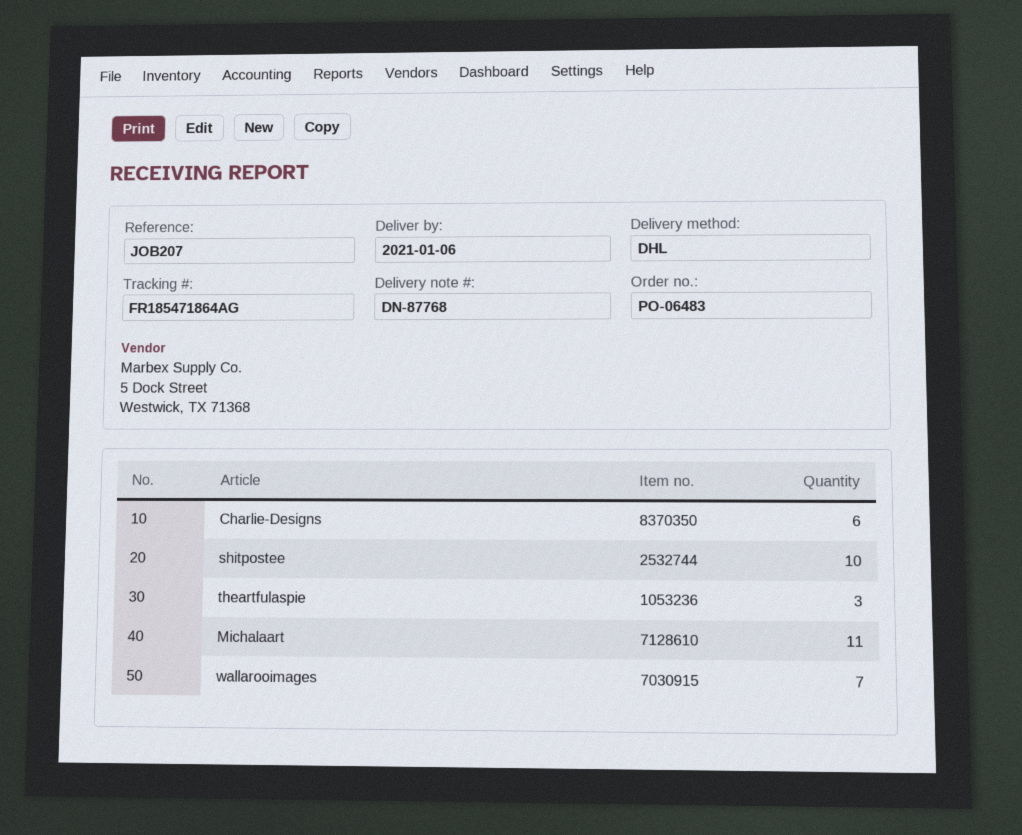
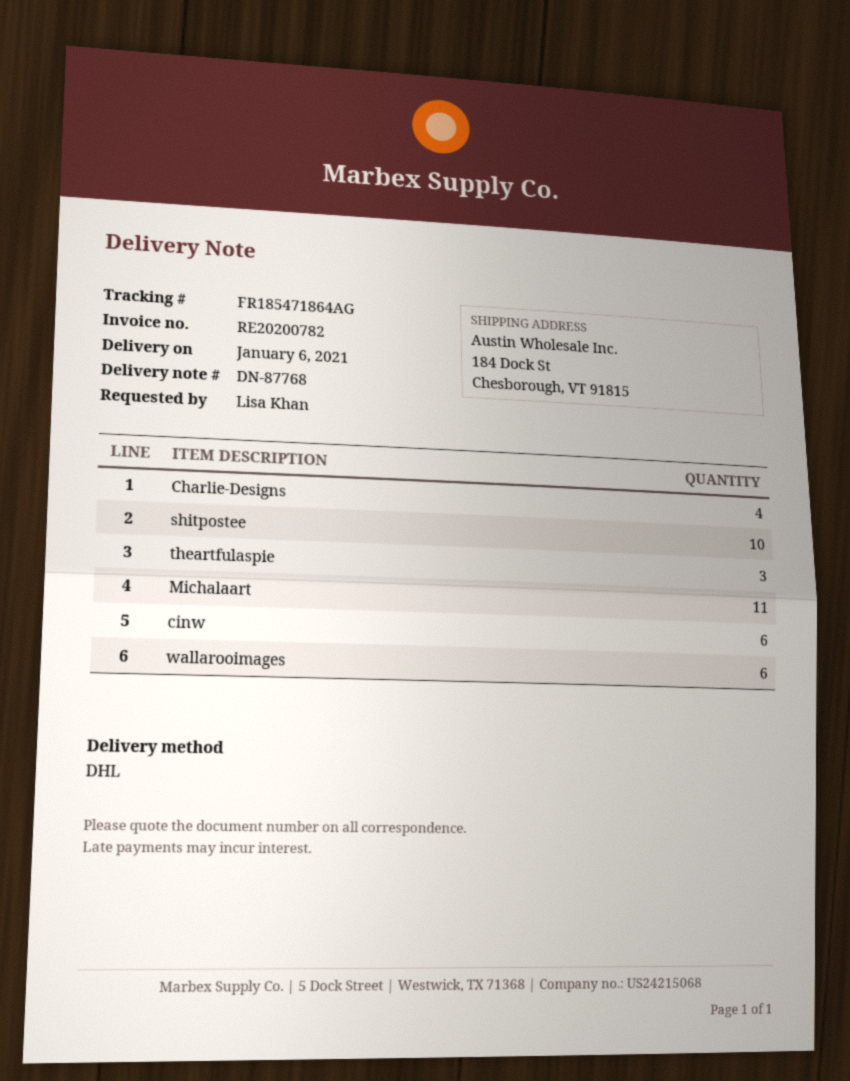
Charlie-Designs: 6 -> 4
wallarooimages: 7 -> 6
cinw: none -> 6

